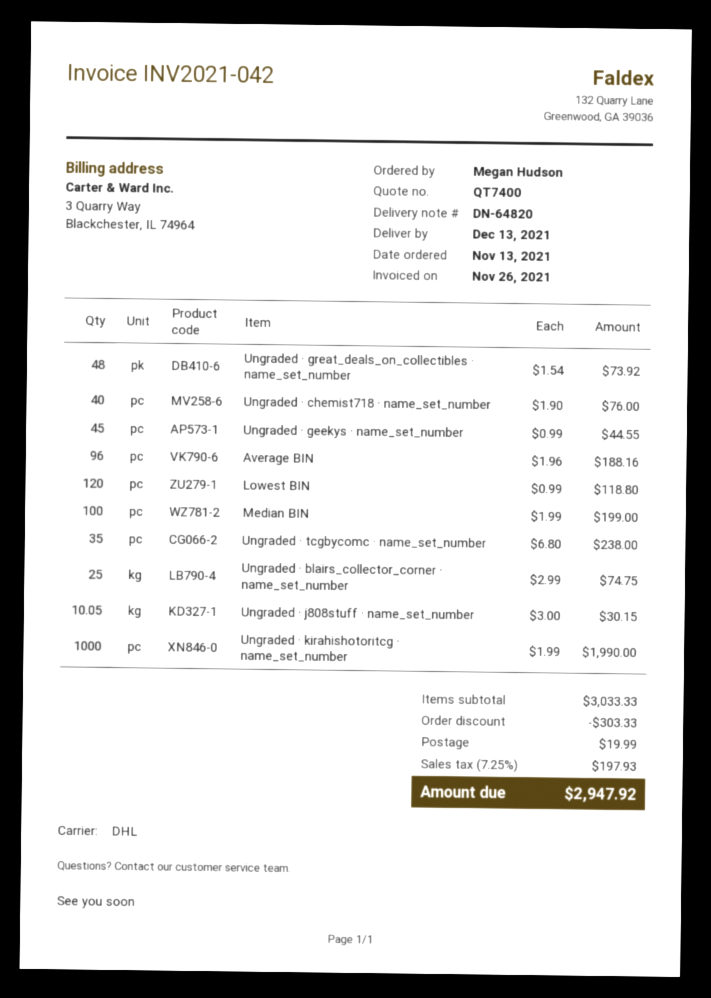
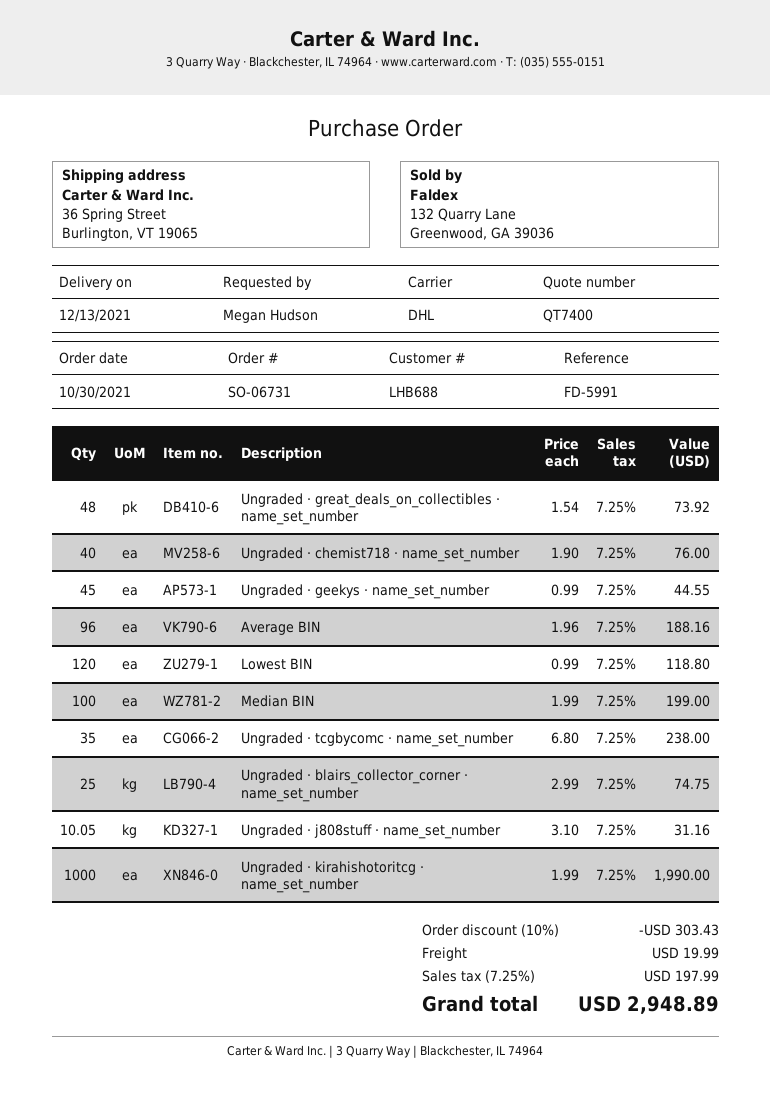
order date: 2021-11-13 -> 2021-10-30
Ungraded · j808stuff · name_set_number: 10.05 x 3.00 = 30.15 -> 10.05 x 3.10 = 31.16
discount: 303.33 -> 303.43
tax: 7.25% = 197.93 -> 7.25% = 197.99
total: 2947.92 -> 2948.89

